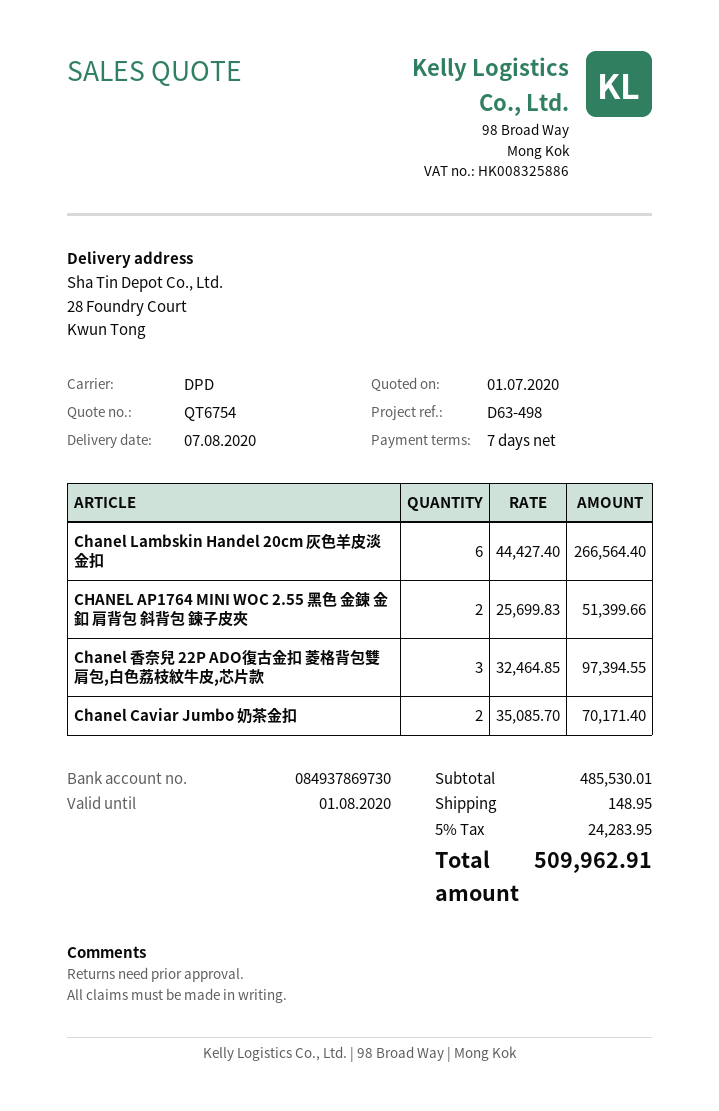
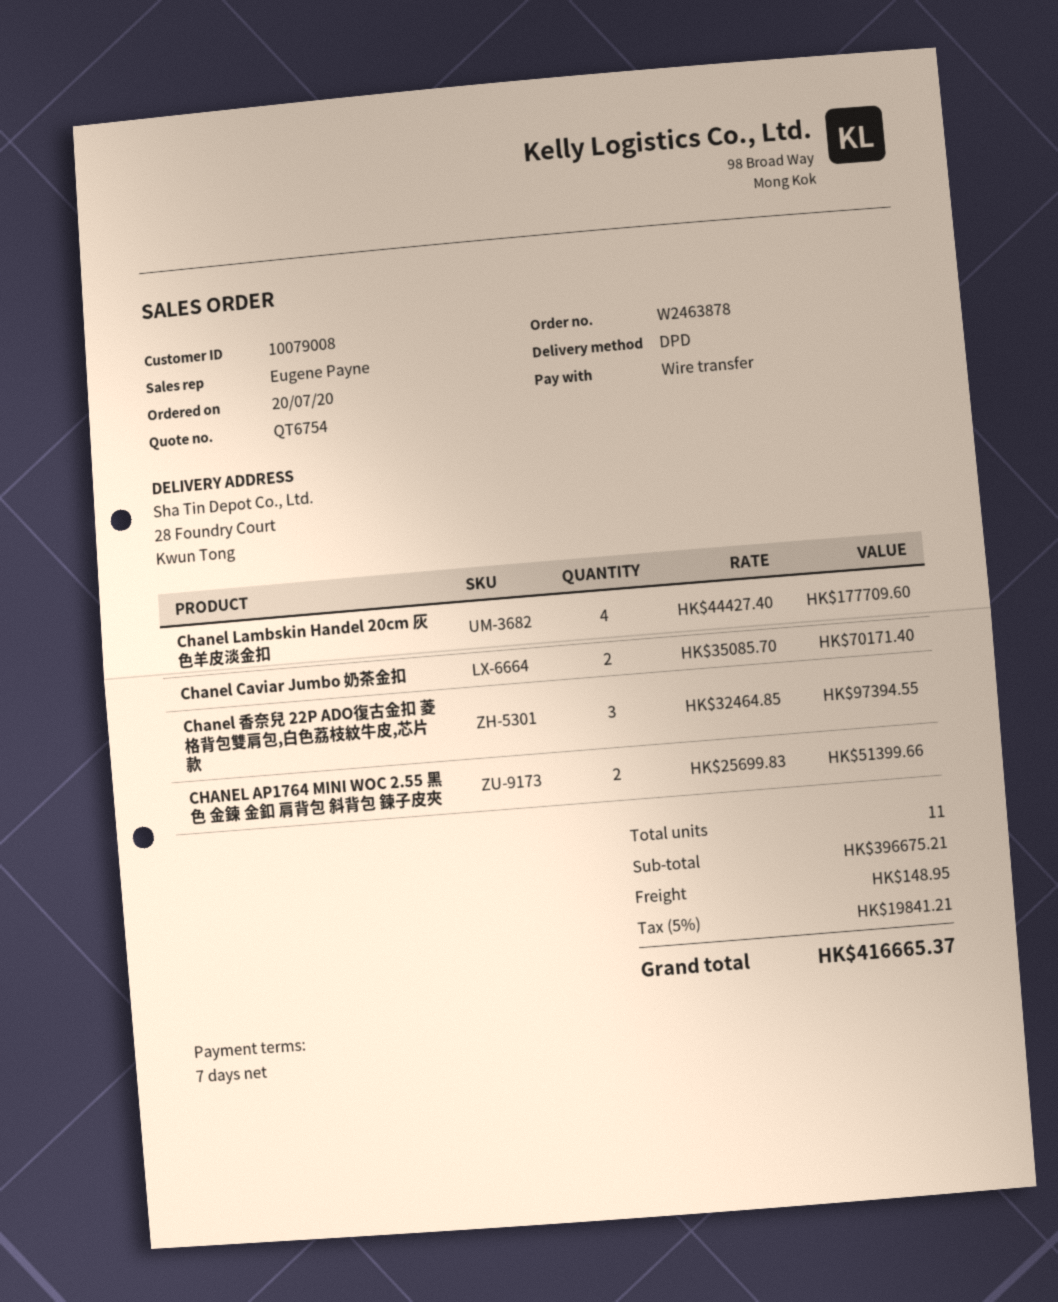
Chanel Lambskin Handel 20cm 灰色羊皮淡金扣: 6 x 44427.40 = 266564.40 -> 4 x 44427.40 = 177709.60
subtotal: 485530.01 -> 396675.21
tax: 5% = 24283.95 -> 5% = 19841.21
total: 509962.91 -> 416665.37

